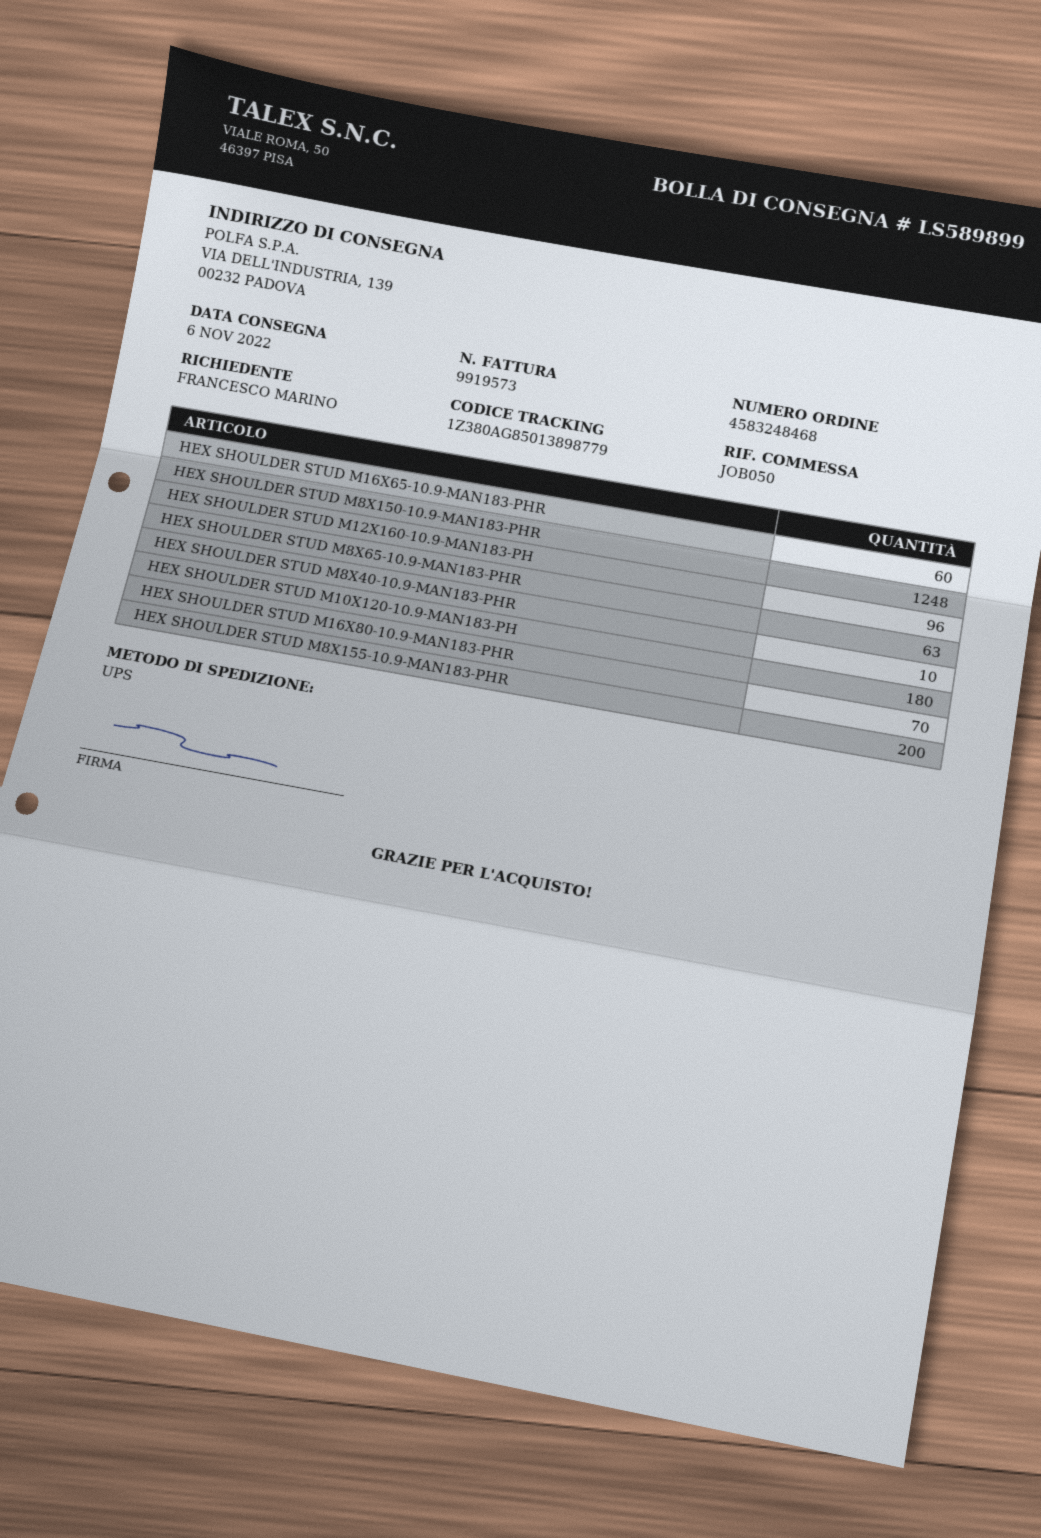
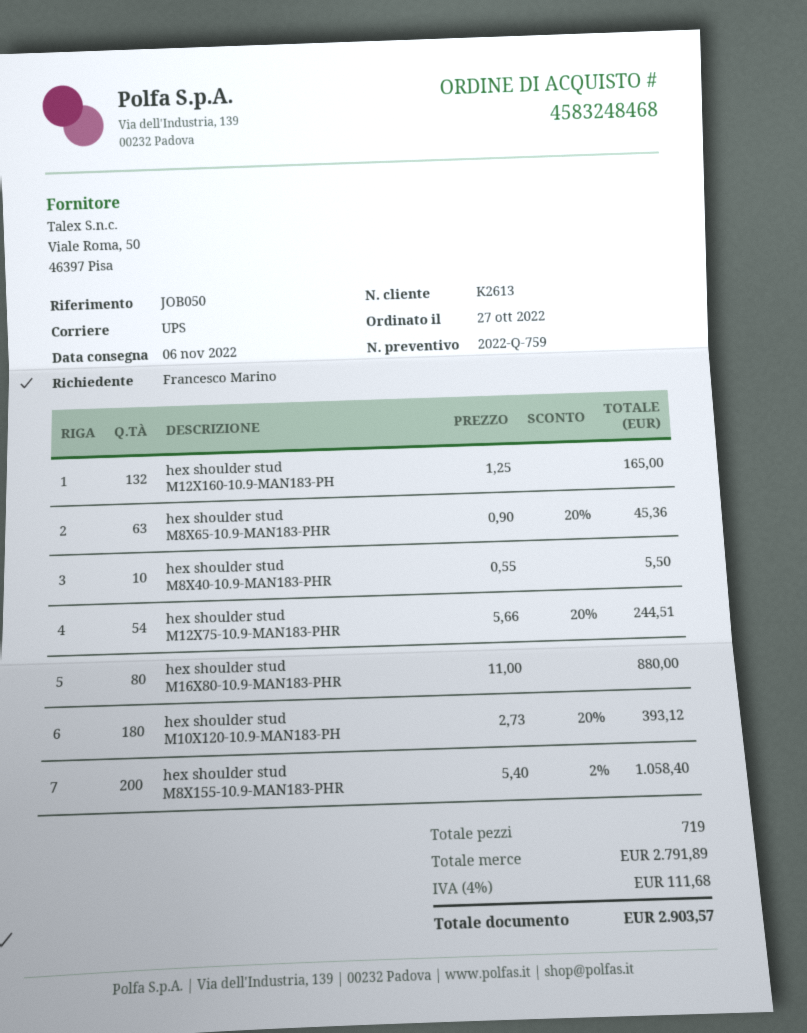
HEX SHOULDER STUD M16X65-10.9-MAN183-PHR: 60 -> none
HEX SHOULDER STUD M8X150-10.9-MAN183-PHR: 1248 -> none
HEX SHOULDER STUD M12X160-10.9-MAN183-PH: 96 -> 132
HEX SHOULDER STUD M16X80-10.9-MAN183-PHR: 70 -> 80
hex shoulder stud M12X75-10.9-MAN183-PHR: none -> 54

